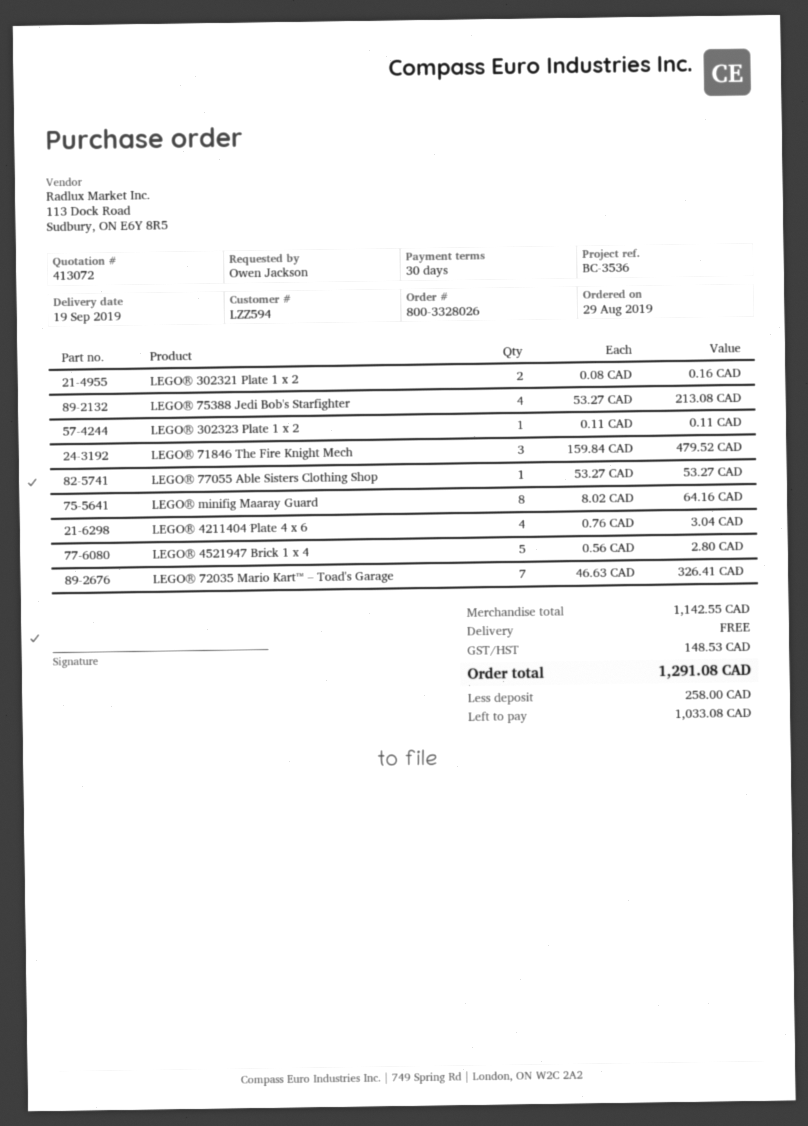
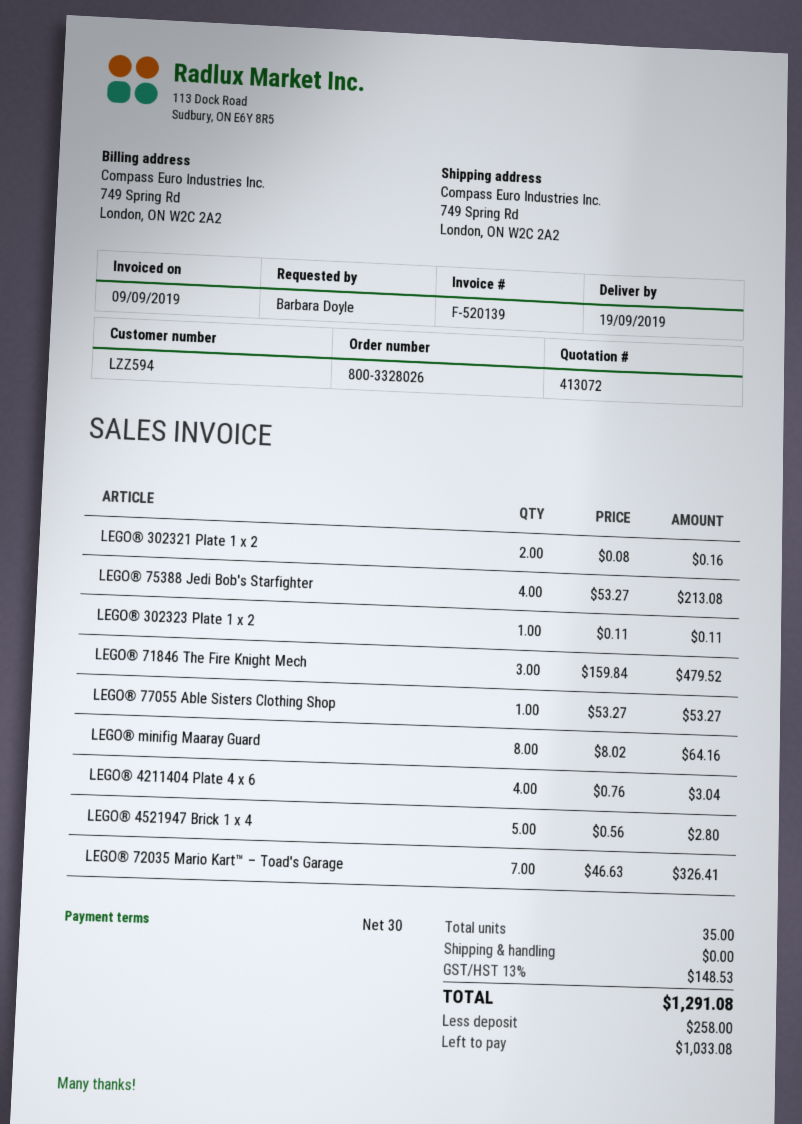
ordered by: Owen Jackson -> Barbara Doyle

